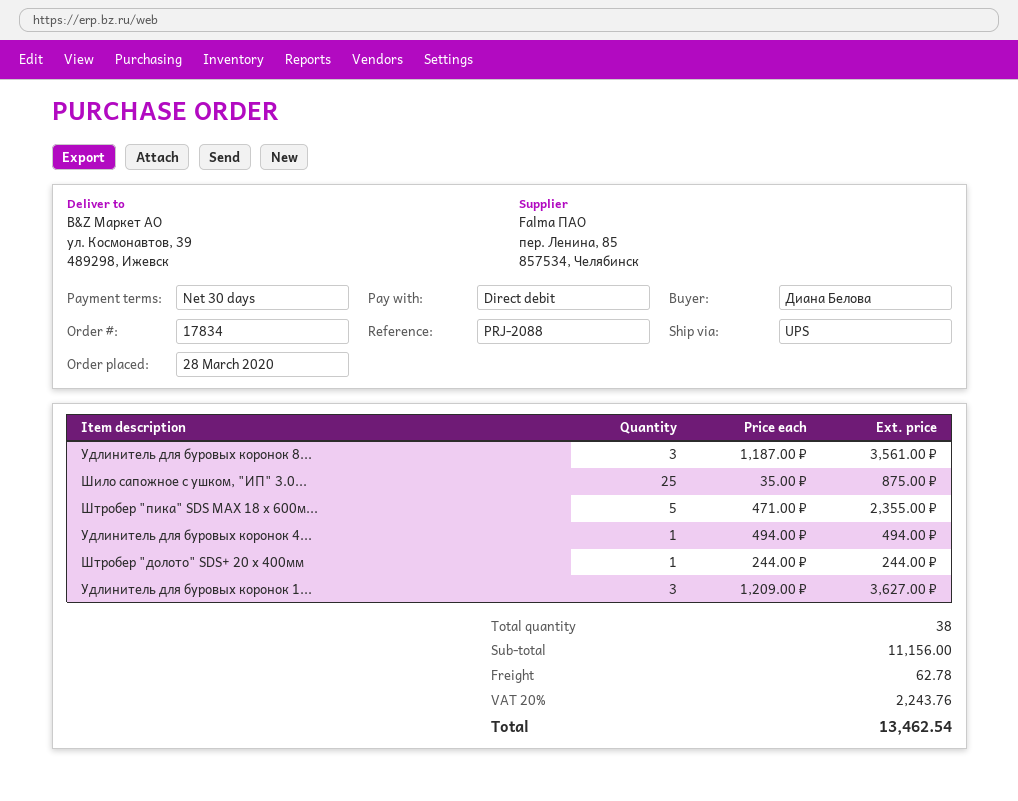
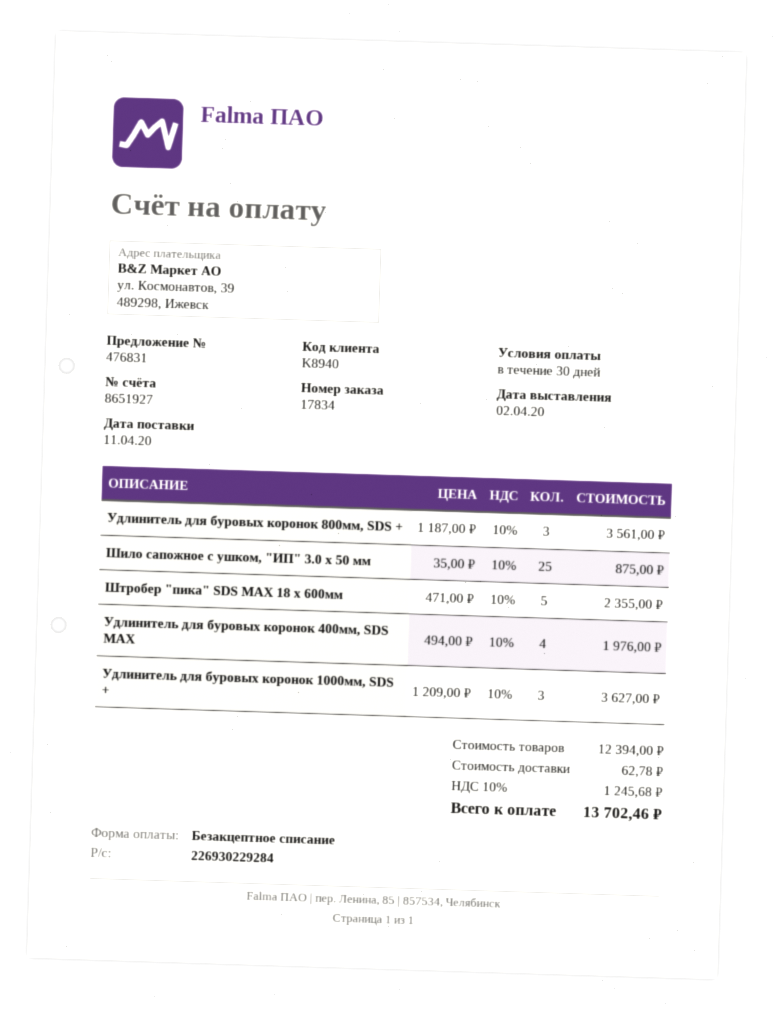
Удлинитель для буровых коронок 4...: 1 x 494.00 = 494.00 -> 4 x 494.00 = 1976.00
Штробер "долото" SDS+ 20 х 400мм: 1 x 244.00 = 244.00 -> none
subtotal: 11156.00 -> 12394.00
tax: 20% = 2243.76 -> 10% = 1245.68
total: 13462.54 -> 13702.46

